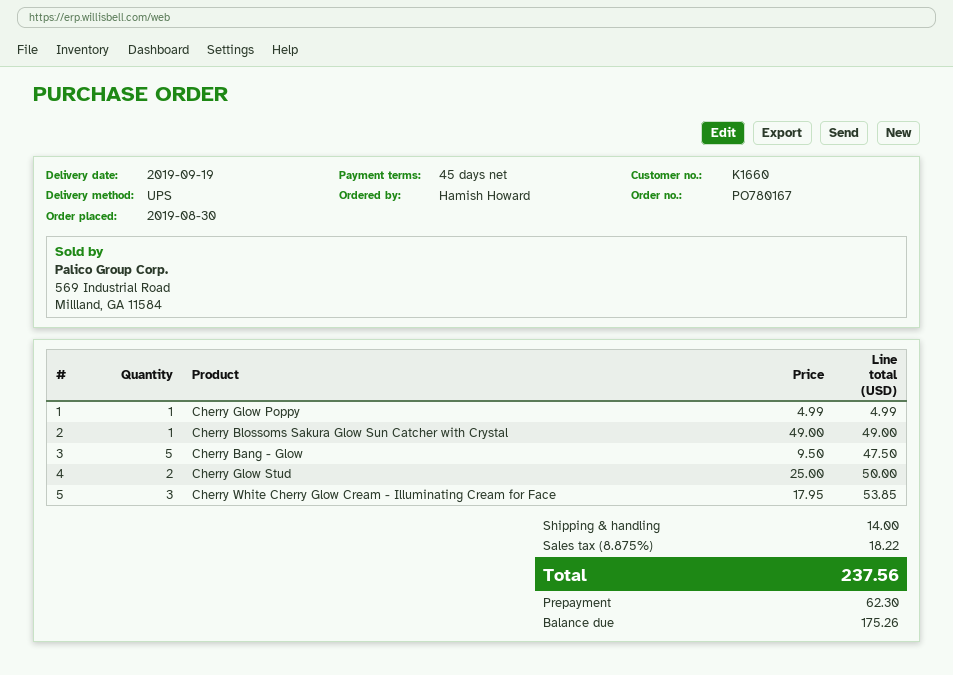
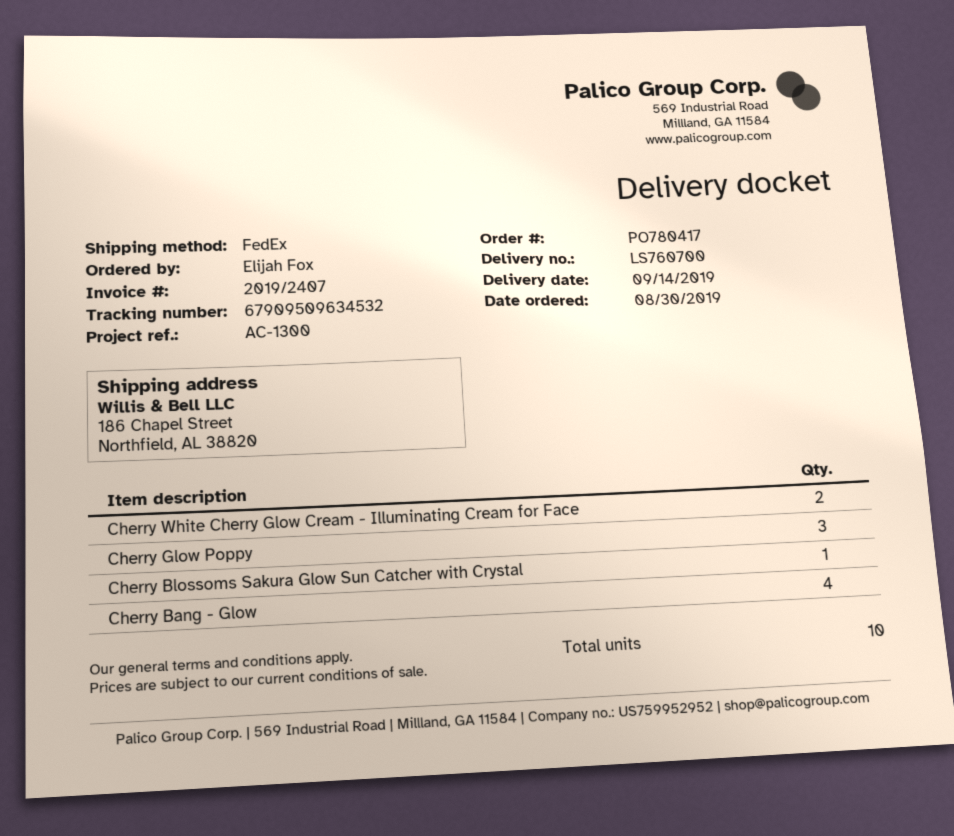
order number: PO780167 -> PO780417
delivery date: 2019-09-19 -> 2019-09-14
ordered by: Hamish Howard -> Elijah Fox
shipping method: UPS -> FedEx
Cherry Glow Poppy: 1 -> 3
Cherry Bang - Glow: 5 -> 4
Cherry Glow Stud: 2 -> none
Cherry White Cherry Glow Cream - Illuminating Cream for Face: 3 -> 2

